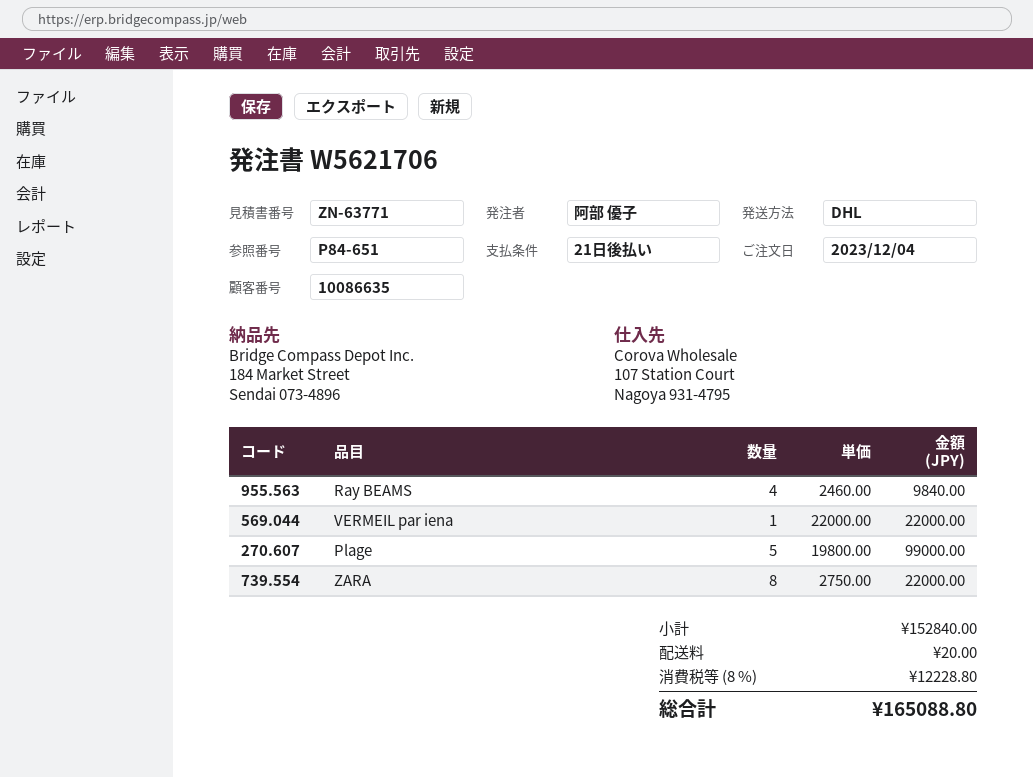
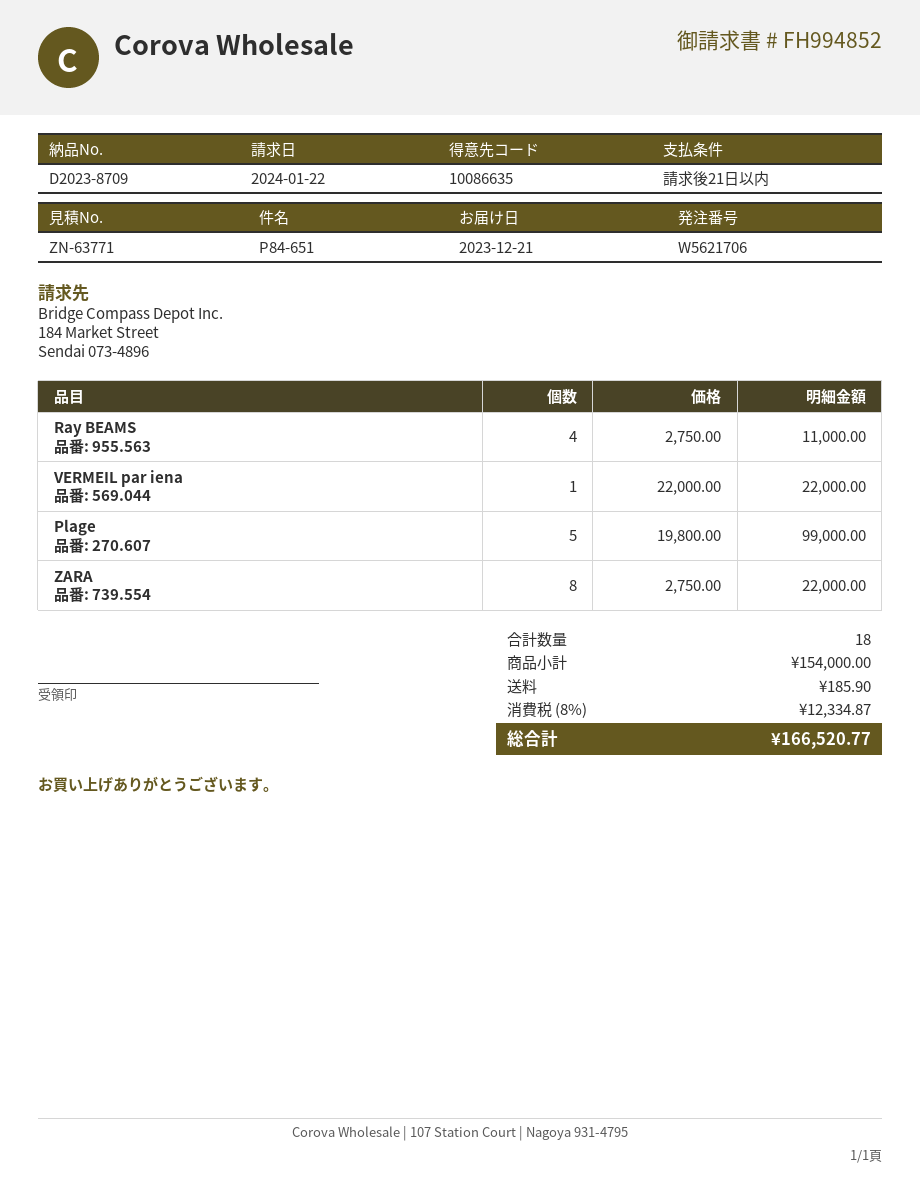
Ray BEAMS: 4 x 2460.00 = 9840.00 -> 4 x 2750.00 = 11000.00
subtotal: 152840.00 -> 154000.00
shipping: 20.00 -> 185.90
tax: 8% = 12228.80 -> 8% = 12334.87
total: 165088.80 -> 166520.77

